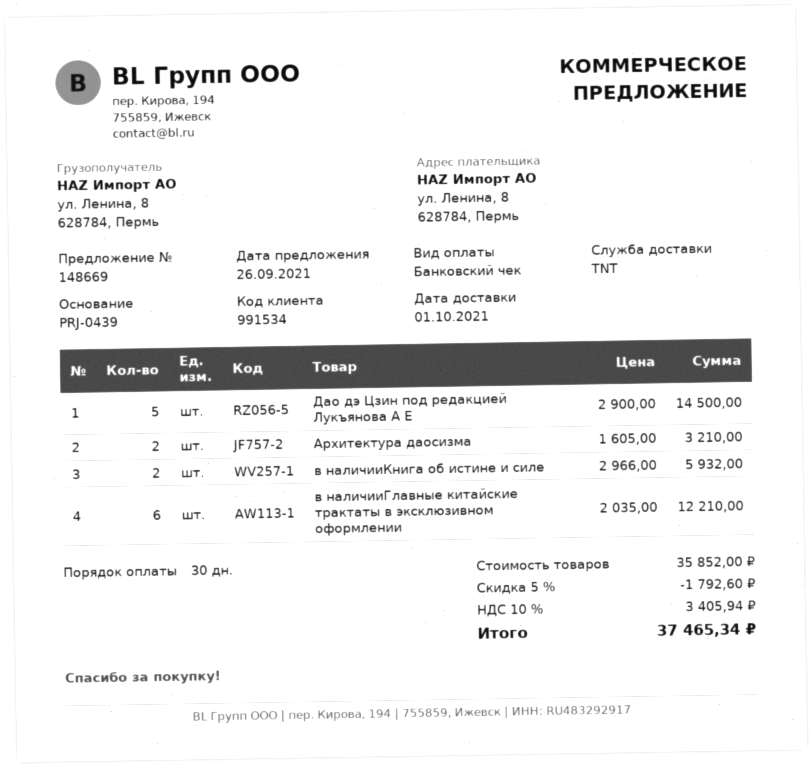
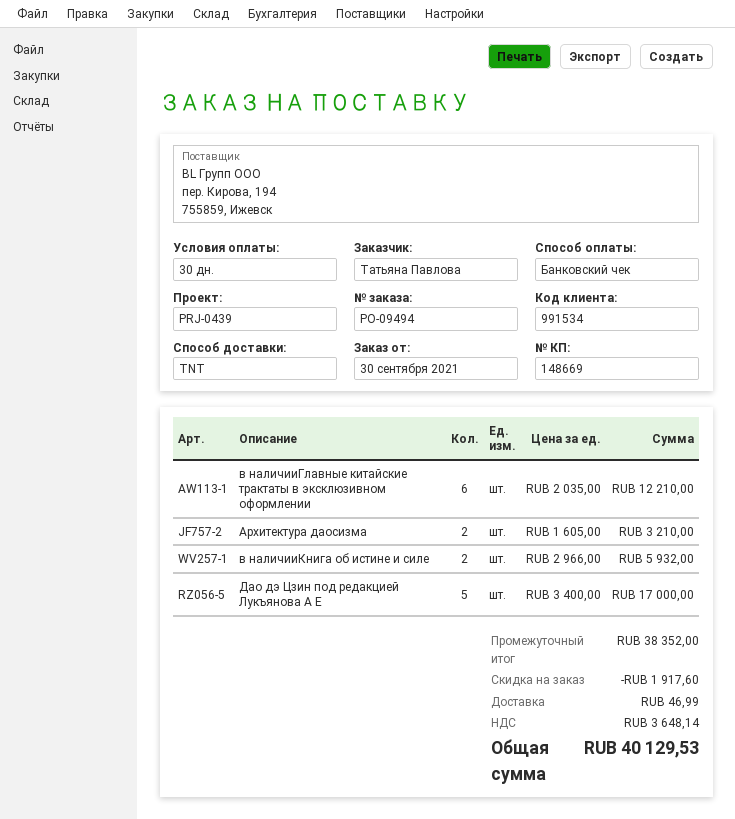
Дао дэ Цзин под редакцией Лукъянова А Е: 5 x 2900.00 = 14500.00 -> 5 x 3400.00 = 17000.00
subtotal: 35852.00 -> 38352.00
discount: 1792.60 -> 1917.60
shipping: none -> 46.99
tax: 3405.94 -> 3648.14
total: 37465.34 -> 40129.53

